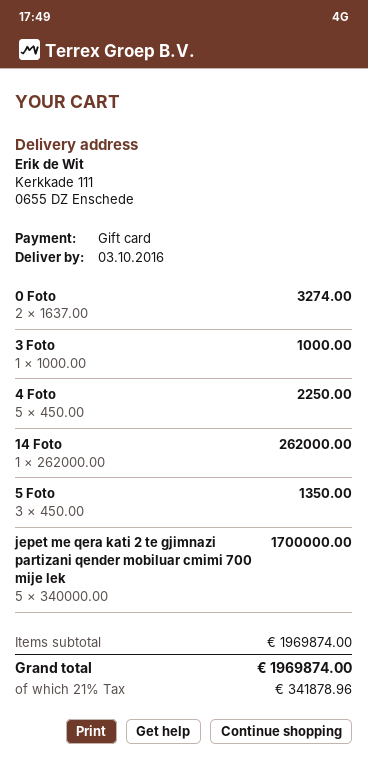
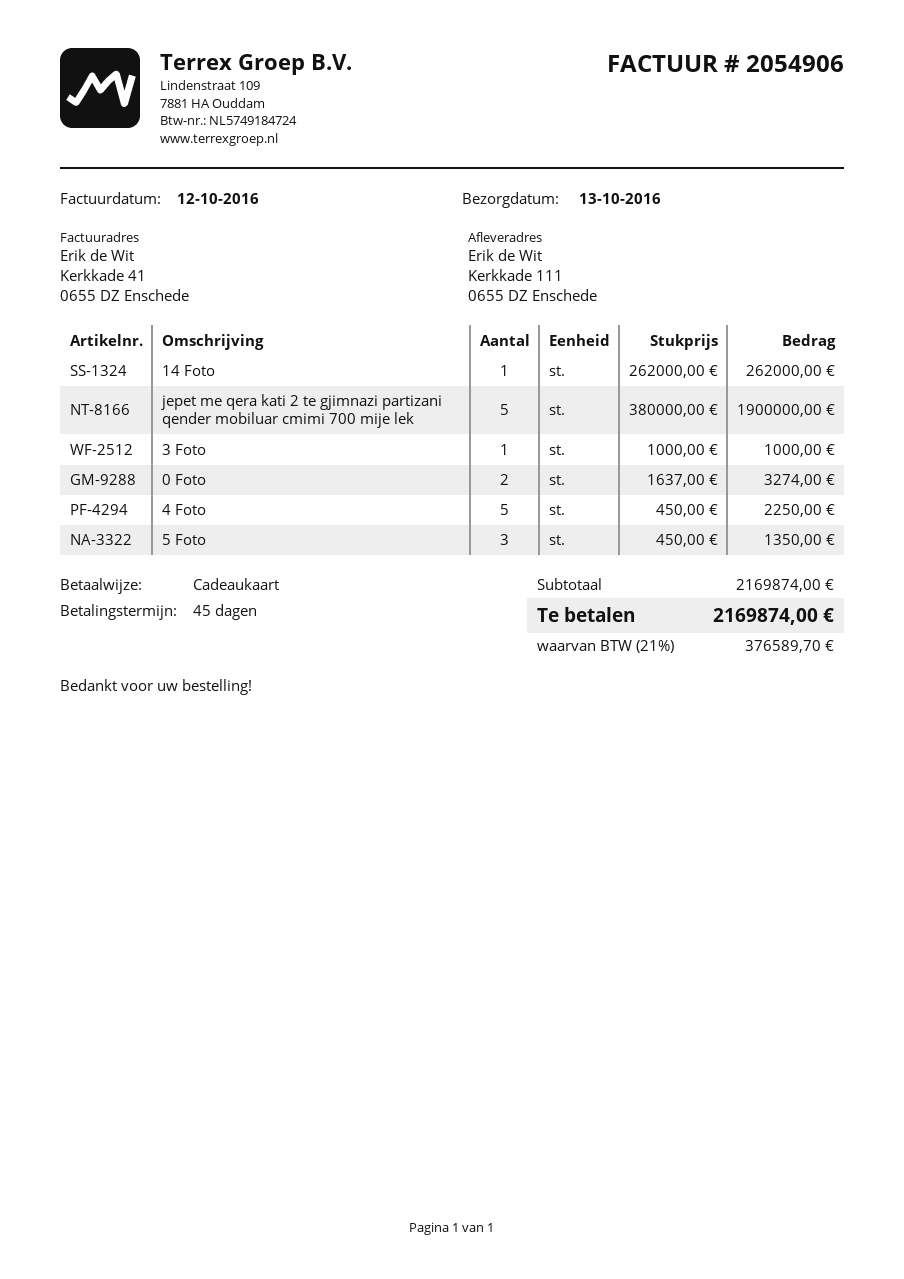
delivery date: 2016-10-03 -> 2016-10-13
jepet me qera kati 2 te gjimnazi partizani qender mobiluar cmimi 700 mije lek: 5 x 340000.00 = 1700000.00 -> 5 x 380000.00 = 1900000.00
subtotal: 1969874.00 -> 2169874.00
tax: 21% = 341878.96 -> 21% = 376589.70
total: 1969874.00 -> 2169874.00

